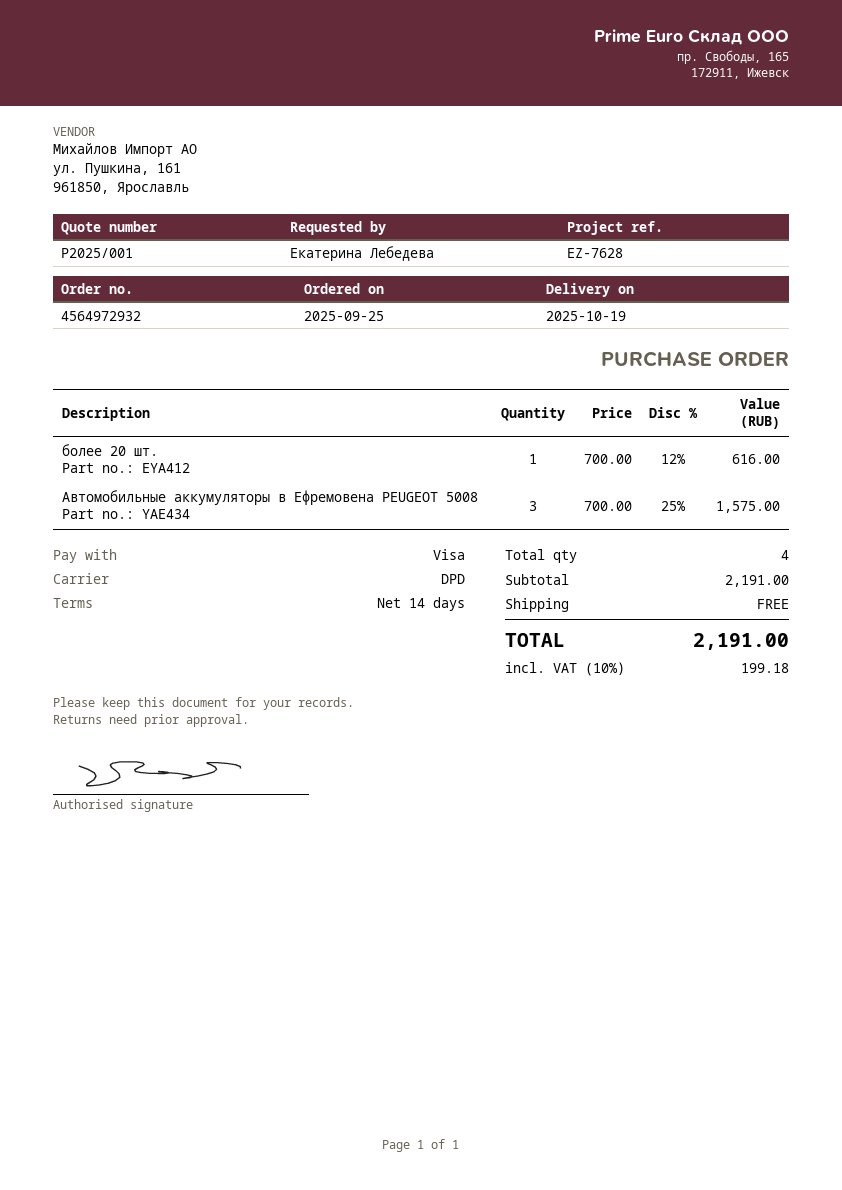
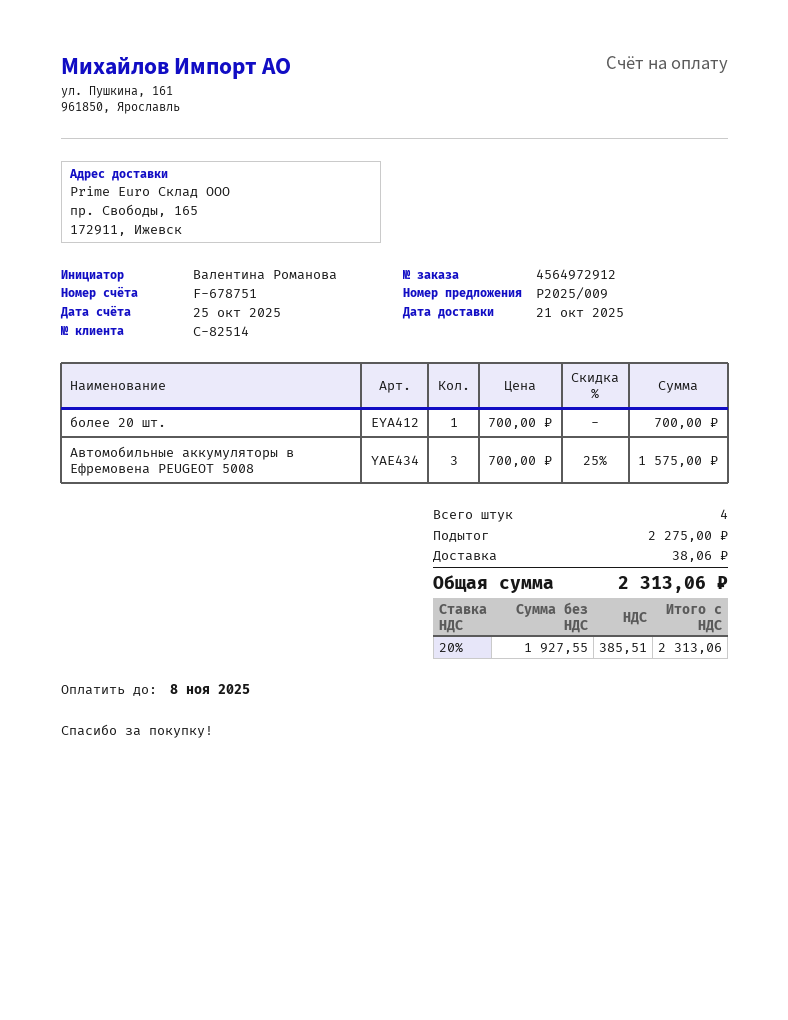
quote number: P2025/001 -> P2025/009
order number: 4564972932 -> 4564972912
delivery date: 2025-10-19 -> 2025-10-21
ordered by: Екатерина Лебедева -> Валентина Романова
более 20 шт.: 1 x 700.00 - 12% = 616.00 -> 1 x 700.00 = 700.00
subtotal: 2191.00 -> 2275.00
shipping: 0.00 -> 38.06
tax: 10% = 199.18 -> 20% = 385.51
total: 2191.00 -> 2313.06

